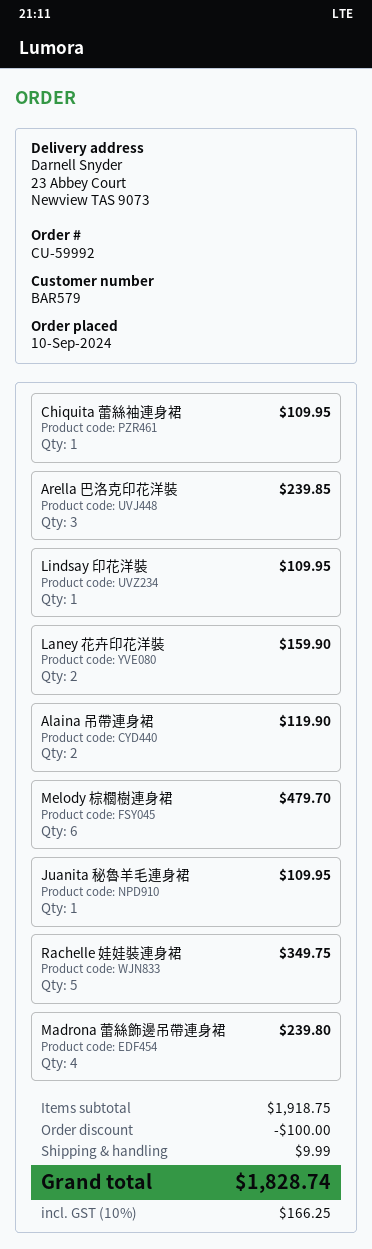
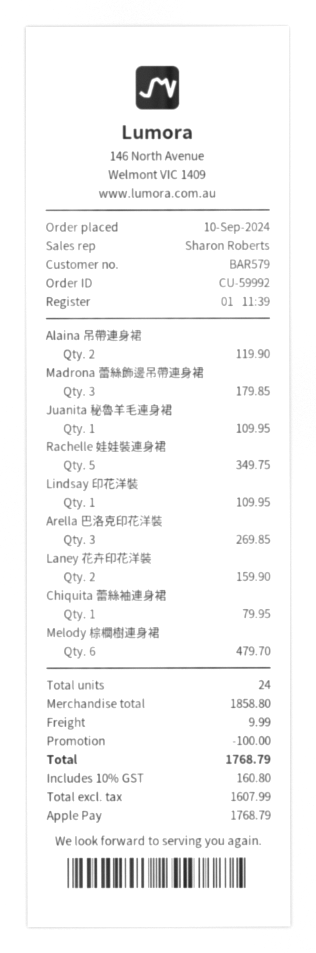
Chiquita 蕾絲袖連身裙: 1 for 109.95 -> 1 for 79.95
Arella 巴洛克印花洋裝: 3 for 239.85 -> 3 for 269.85
Madrona 蕾絲飾邊吊帶連身裙: 4 for 239.80 -> 3 for 179.85
subtotal: 1918.75 -> 1858.80
tax: 10% = 166.25 -> 10% = 160.80
total: 1828.74 -> 1768.79

